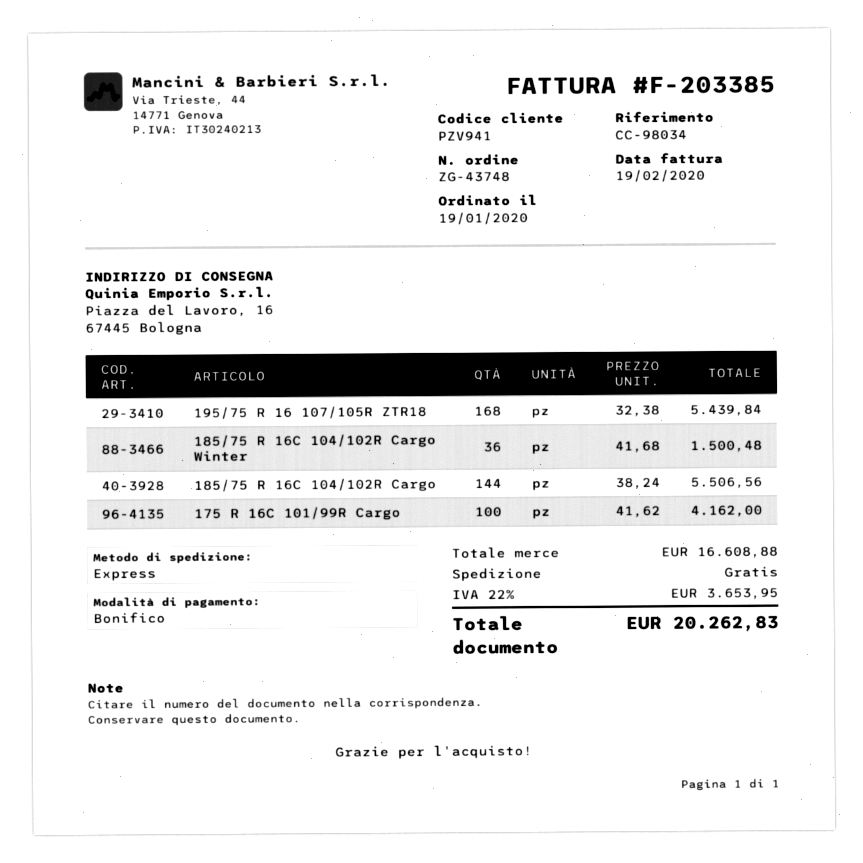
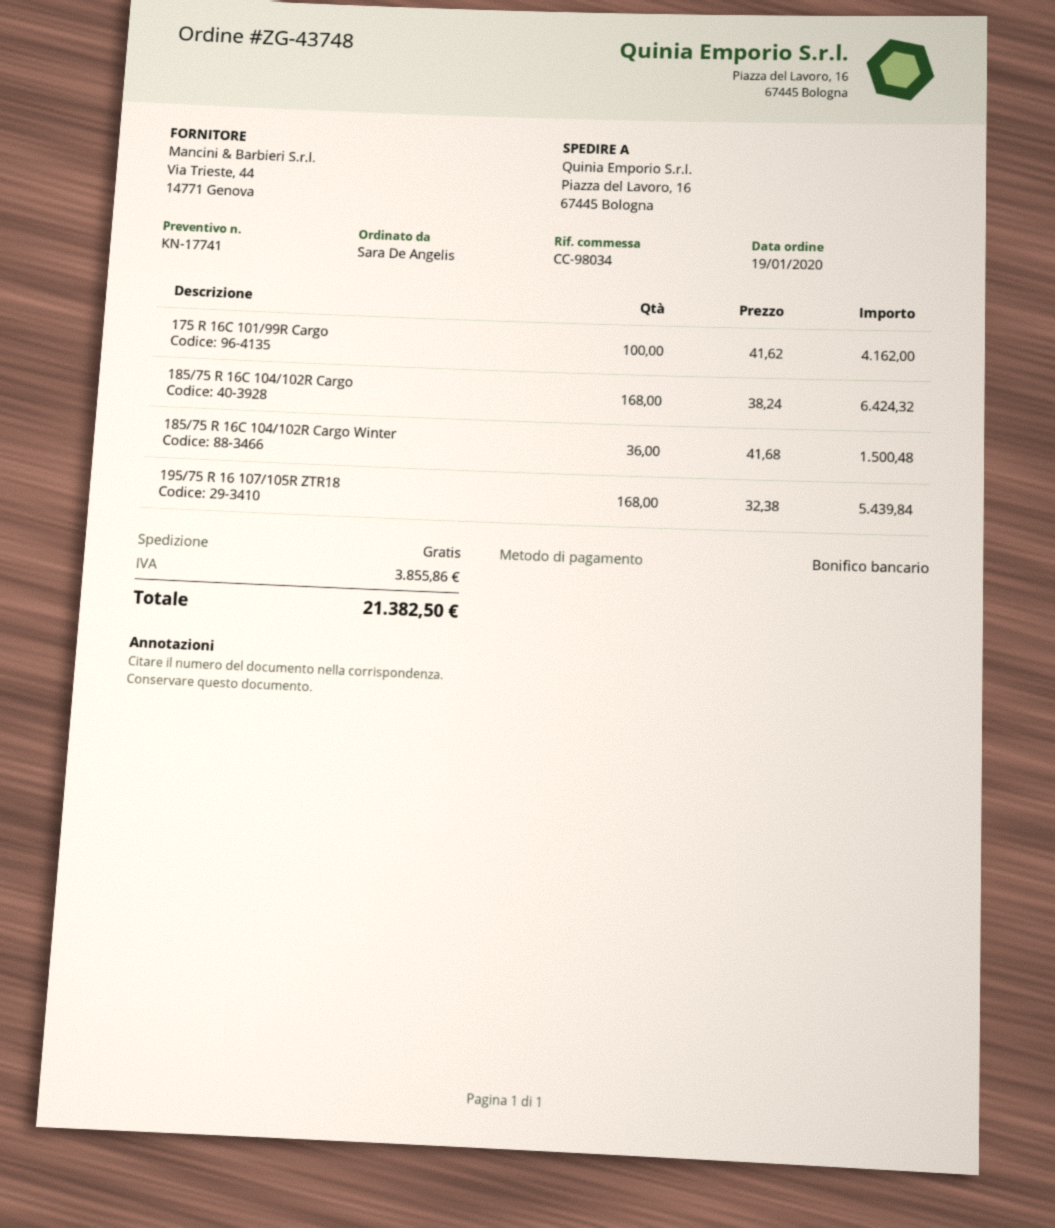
185/75 R 16C 104/102R Cargo: 144 x 38.24 = 5506.56 -> 168 x 38.24 = 6424.32
tax: 3653.95 -> 3855.86
total: 20262.83 -> 21382.50

